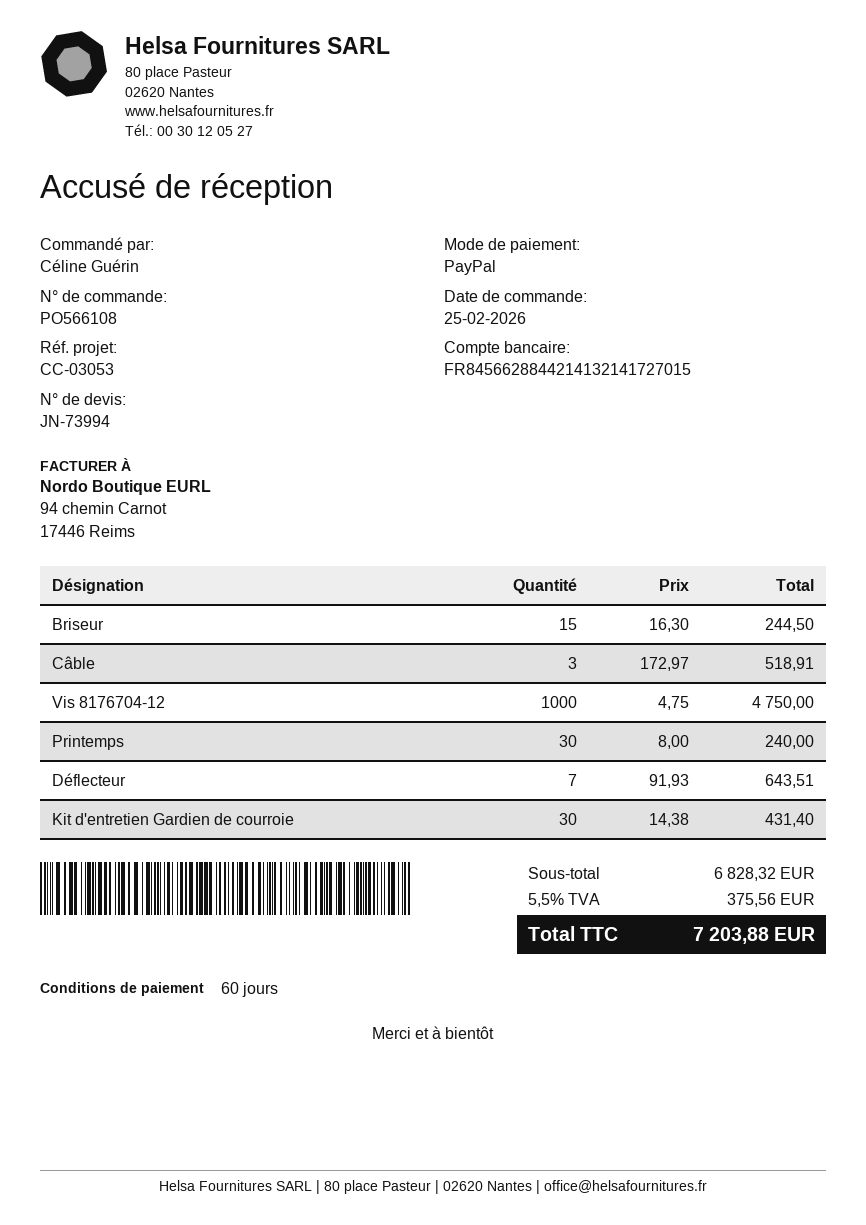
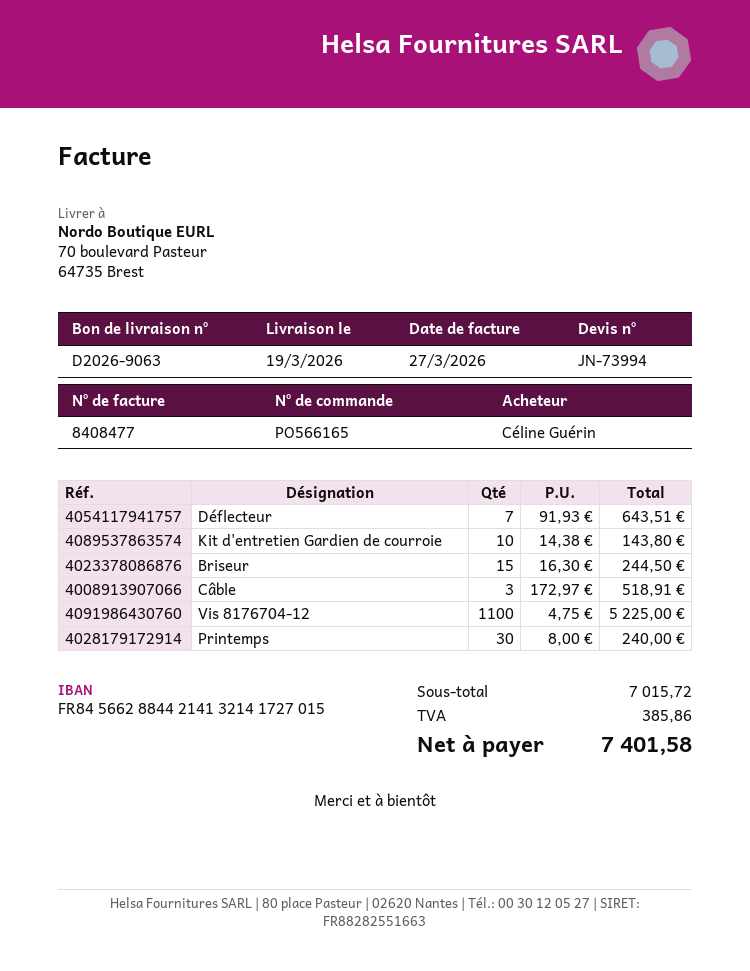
order number: PO566108 -> PO566165
Vis 8176704-12: 1000 x 4.75 = 4750.00 -> 1100 x 4.75 = 5225.00
Kit d'entretien Gardien de courroie: 30 x 14.38 = 431.40 -> 10 x 14.38 = 143.80
subtotal: 6828.32 -> 7015.72
tax: 375.56 -> 385.86
total: 7203.88 -> 7401.58

